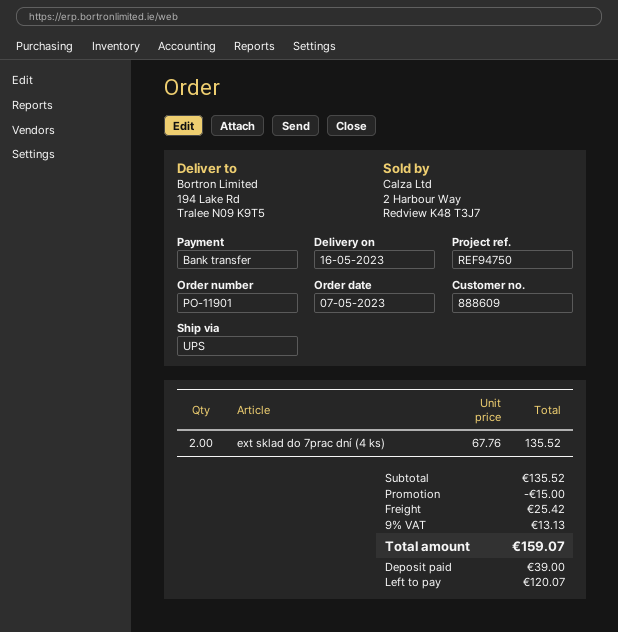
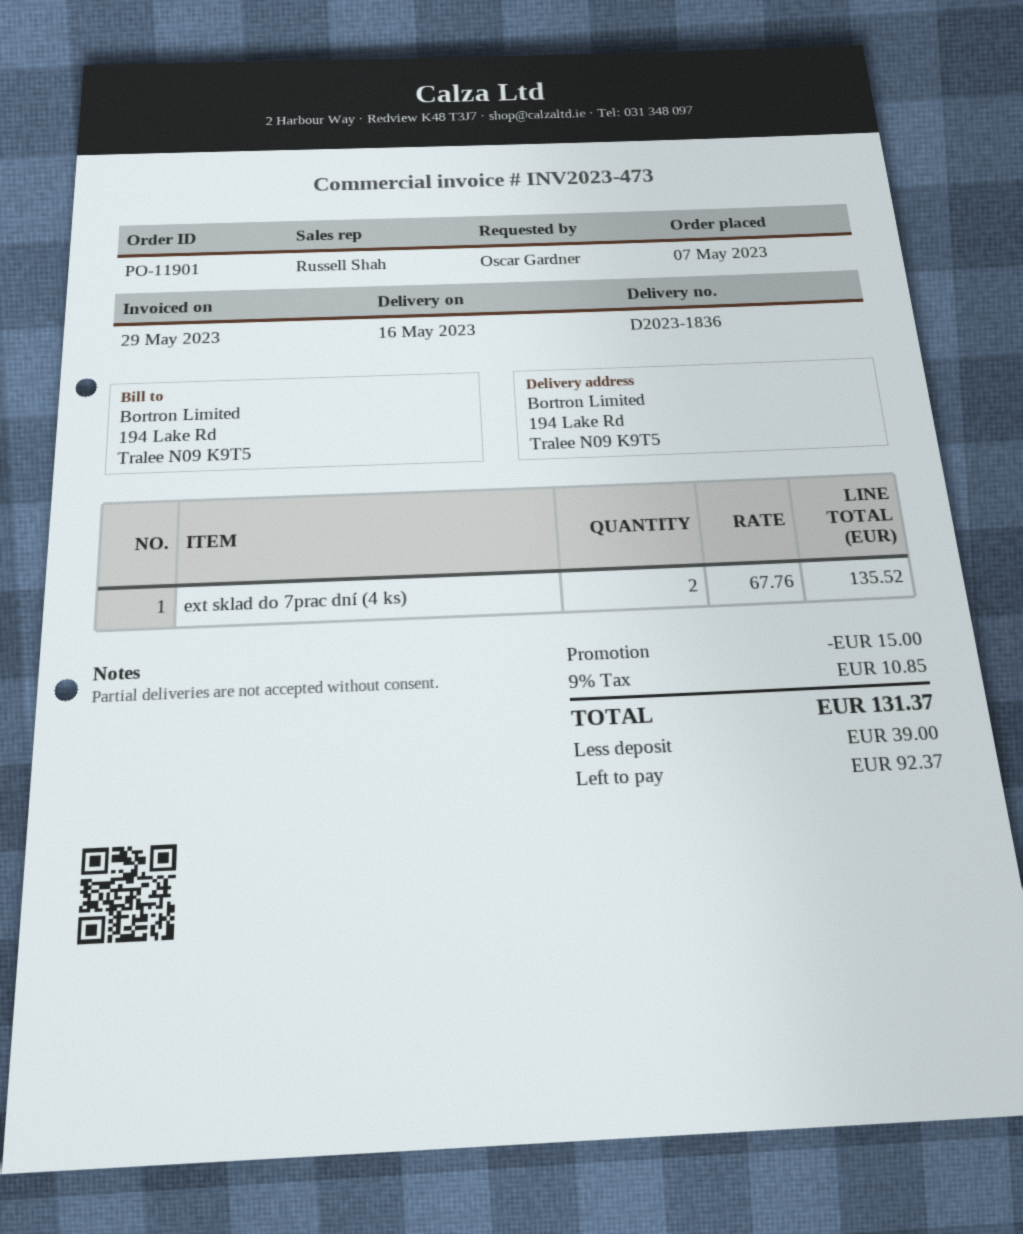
shipping: 25.42 -> none
tax: 9% = 13.13 -> 9% = 10.85
total: 159.07 -> 131.37
balance: 120.07 -> 92.37

